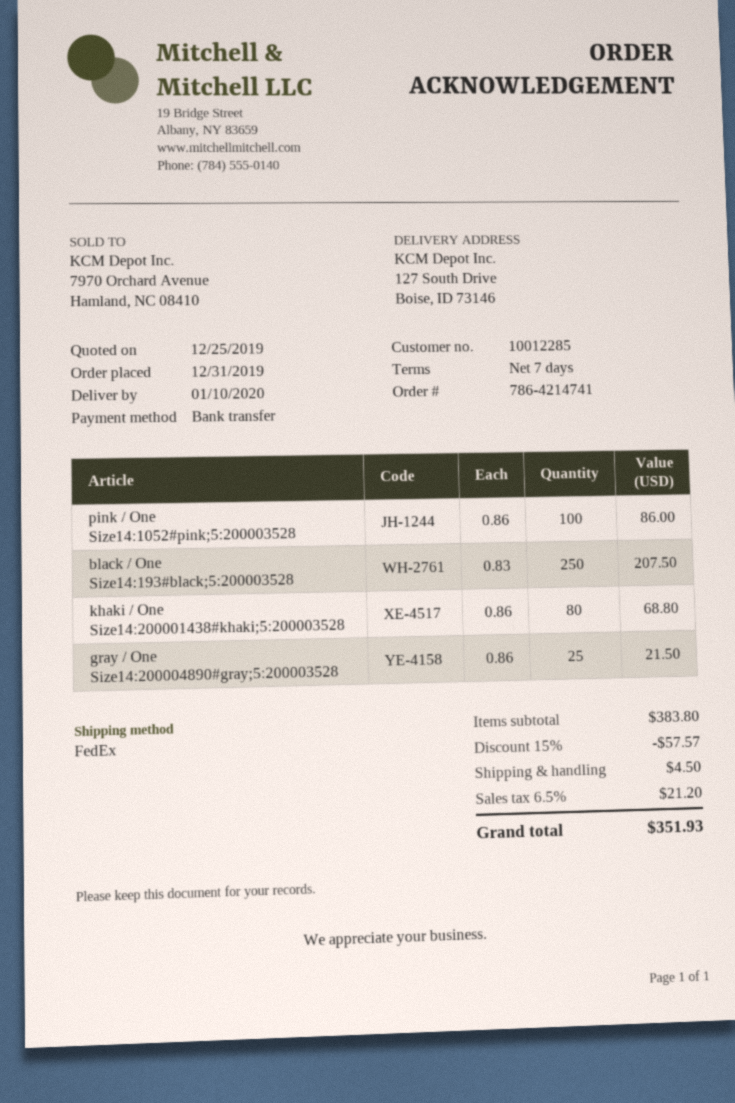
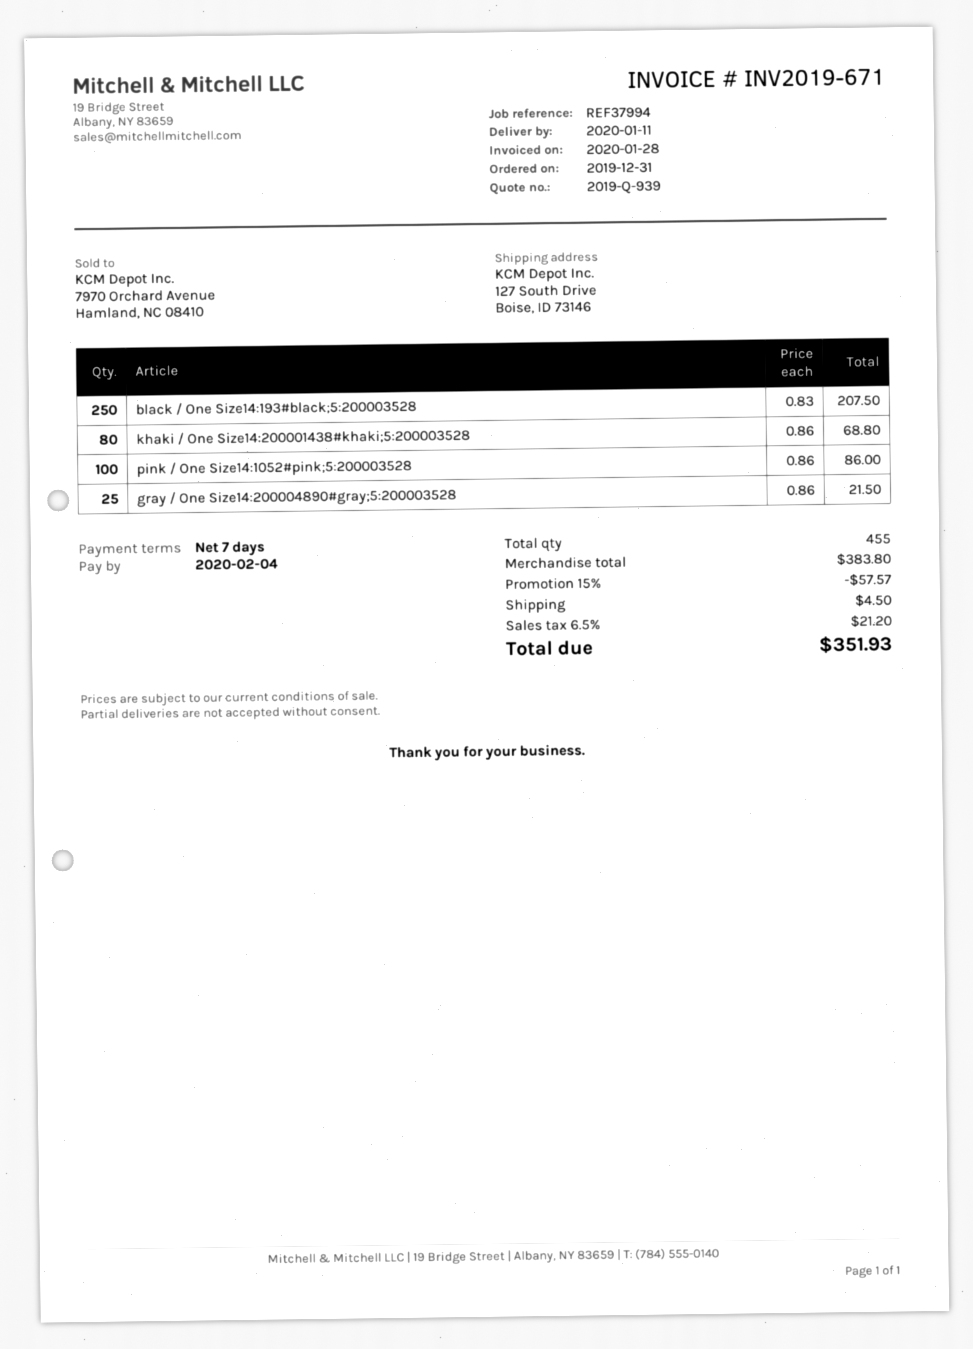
delivery date: 2020-01-10 -> 2020-01-11

